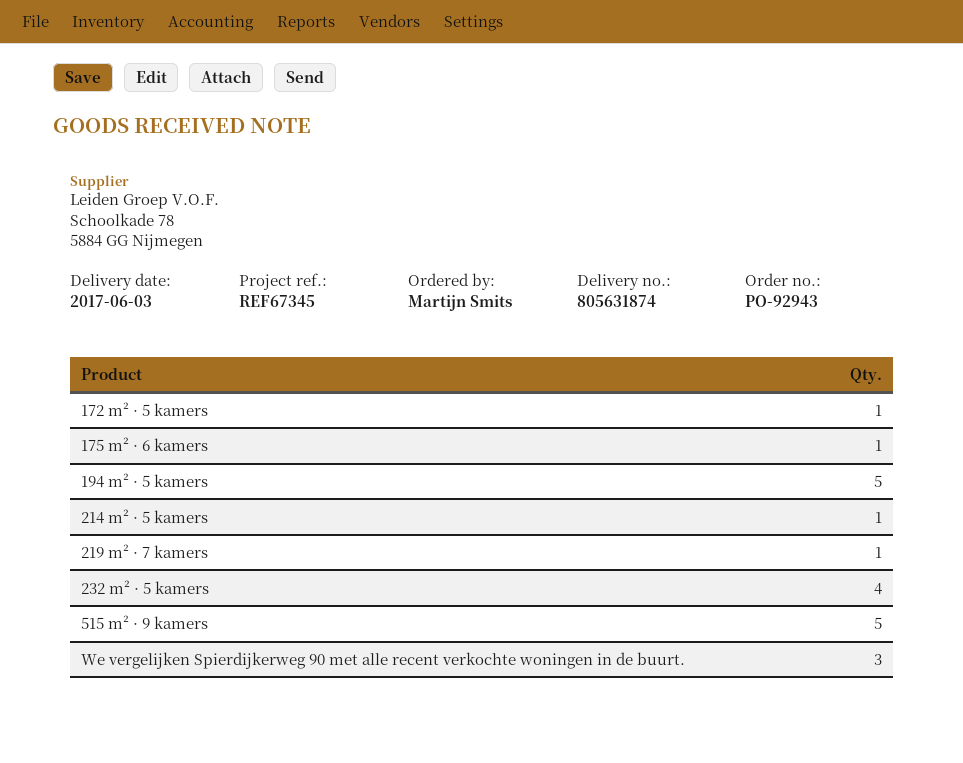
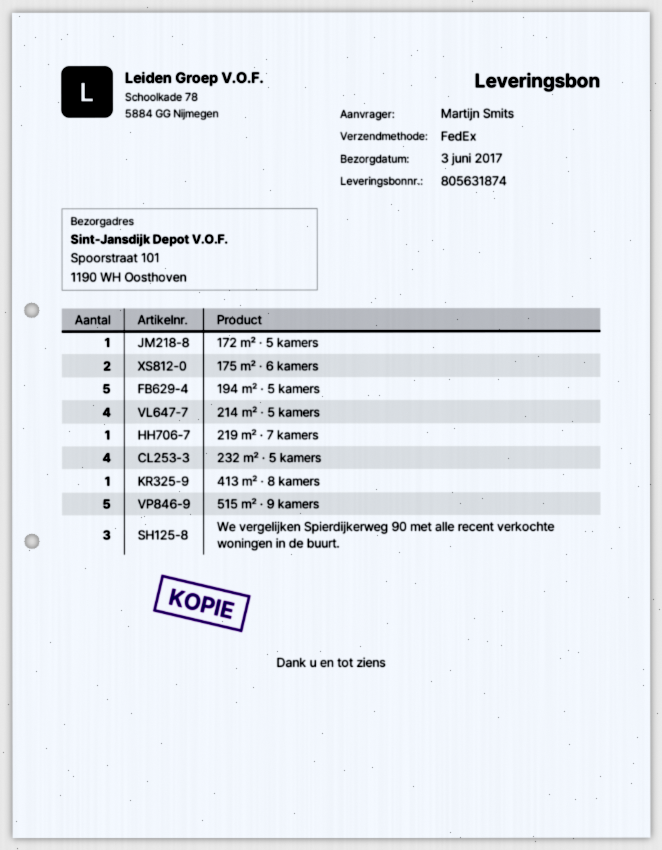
175 m² · 6 kamers: 1 -> 2
214 m² · 5 kamers: 1 -> 4
413 m² · 8 kamers: none -> 1

